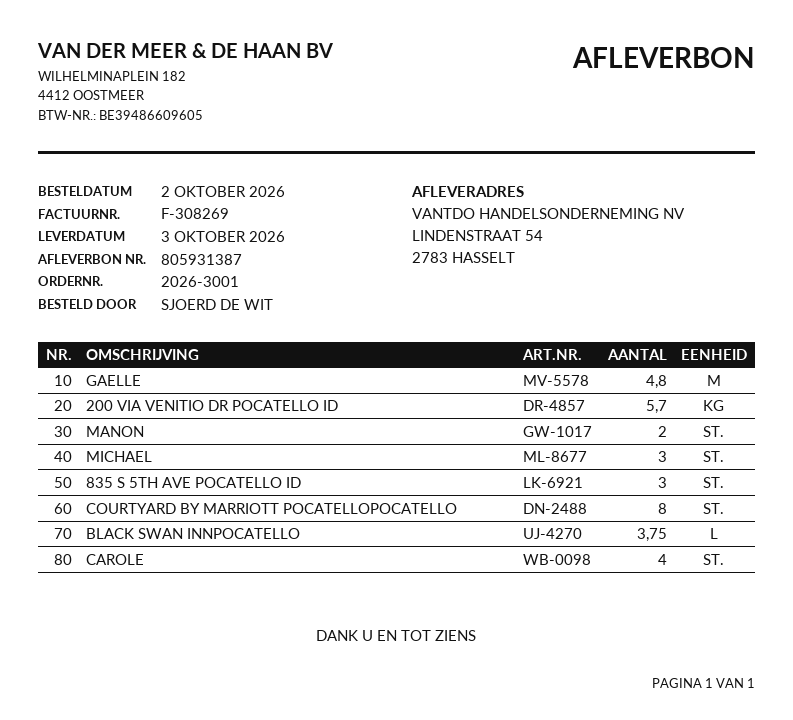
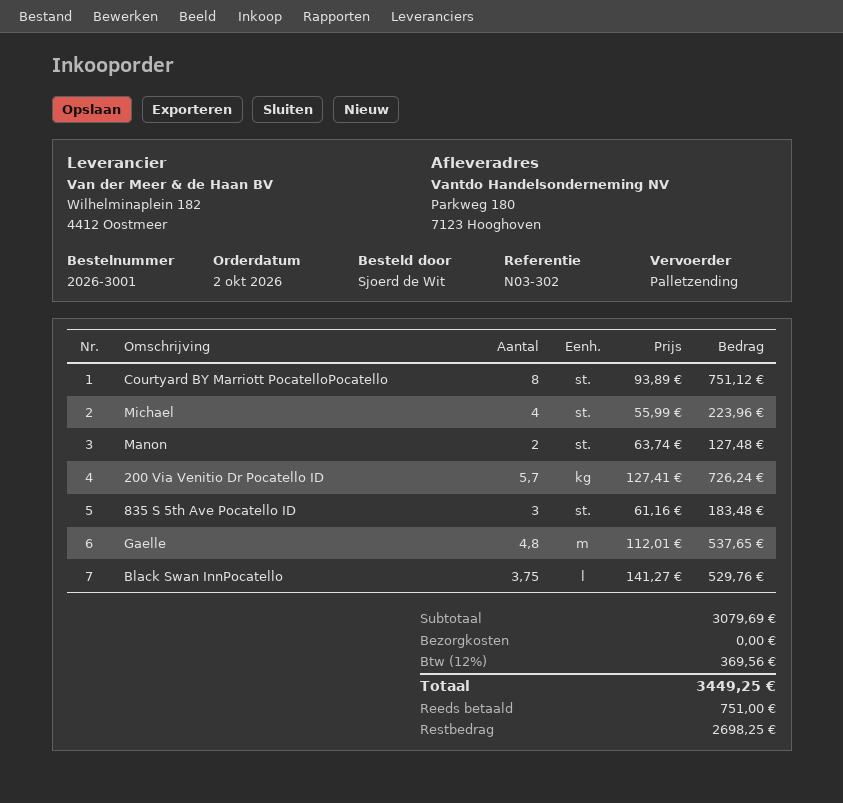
ship to: LINDENSTRAAT 54, 2783 HASSELT -> Parkweg 180, 7123 Hooghoven
MICHAEL: 3 -> 4
CAROLE: 4 -> none

